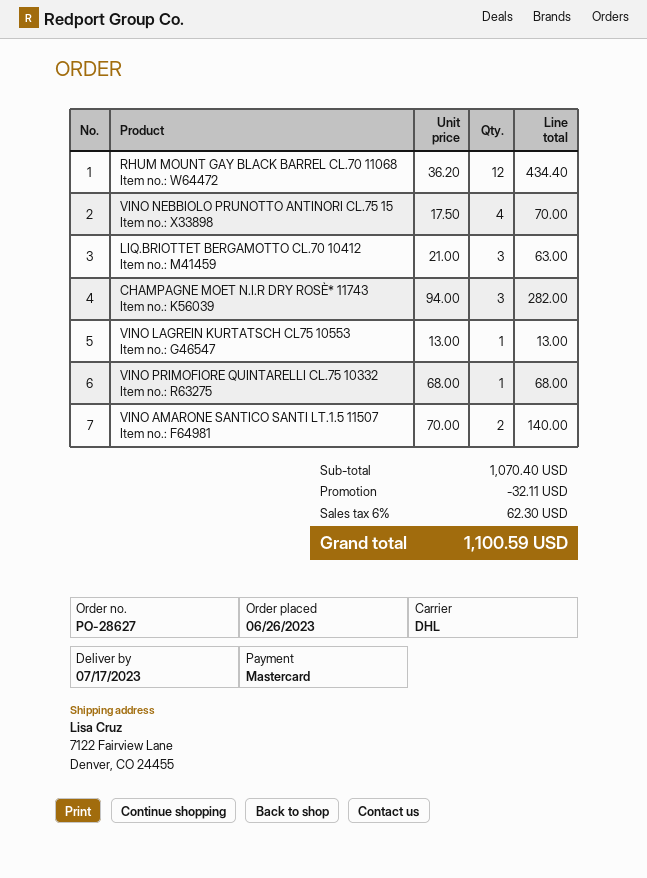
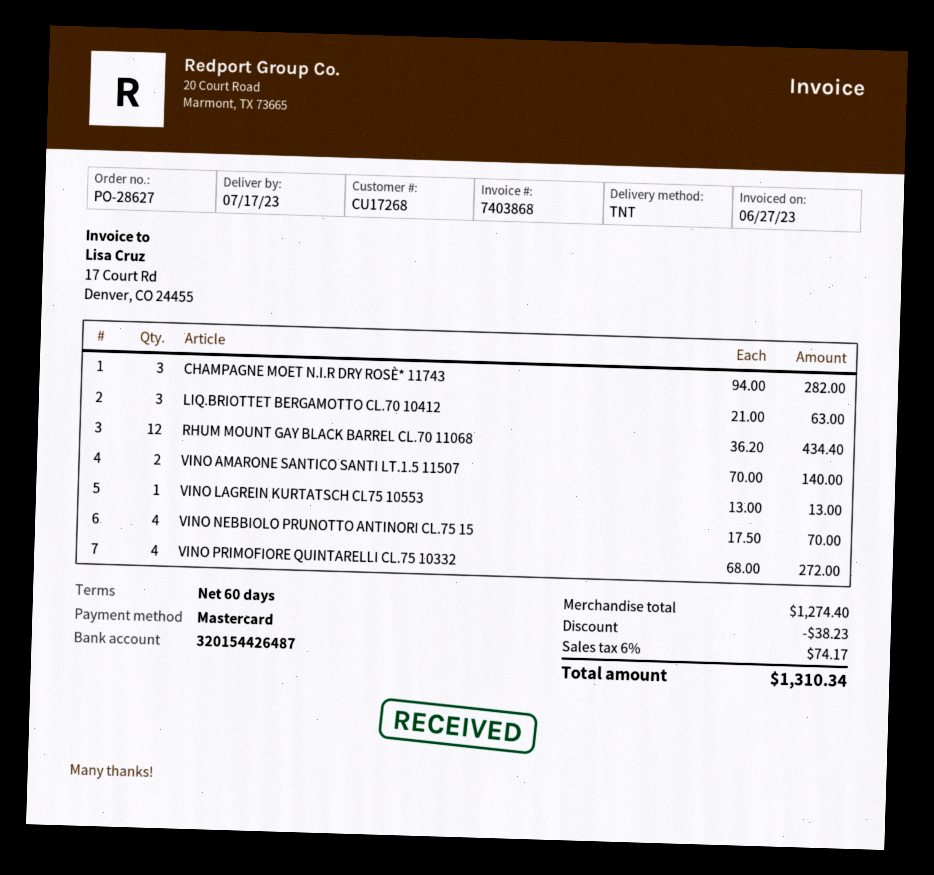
shipping method: DHL -> TNT
VINO PRIMOFIORE QUINTARELLI CL.75 10332: 1 x 68.00 = 68.00 -> 4 x 68.00 = 272.00
subtotal: 1070.40 -> 1274.40
discount: 32.11 -> 38.23
tax: 6% = 62.30 -> 6% = 74.17
total: 1100.59 -> 1310.34

